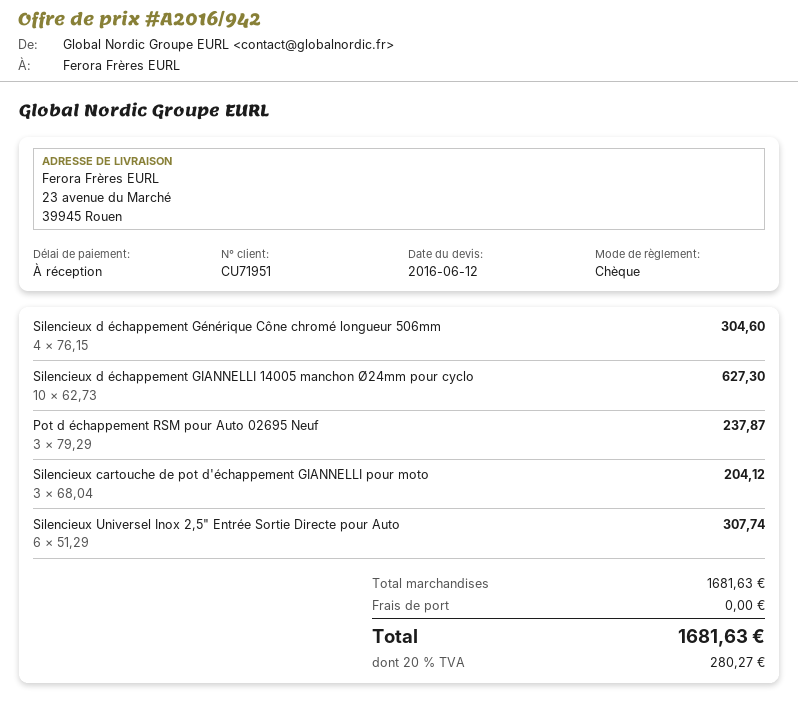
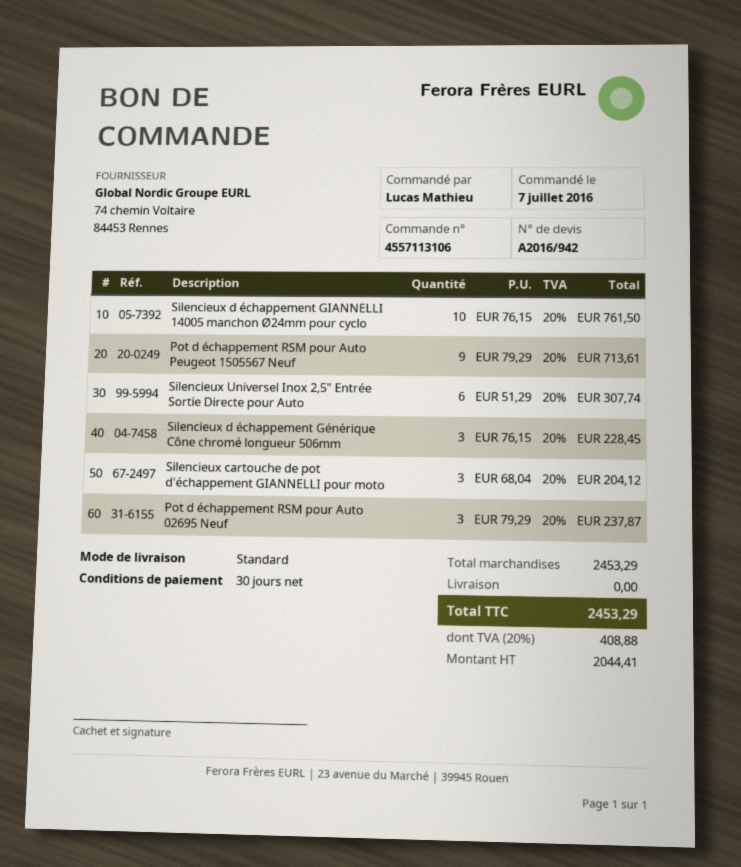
payment terms: on receipt -> 30 days
Silencieux d échappement Générique Cône chromé longueur 506mm: 4 x 76.15 = 304.60 -> 3 x 76.15 = 228.45
Silencieux d échappement GIANNELLI 14005 manchon Ø24mm pour cyclo: 10 x 62.73 = 627.30 -> 10 x 76.15 = 761.50
Pot d échappement RSM pour Auto Peugeot 1505567 Neuf: none -> 9 x 79.29 = 713.61
subtotal: 1681.63 -> 2453.29
tax: 20% = 280.27 -> 20% = 408.88
total: 1681.63 -> 2453.29

